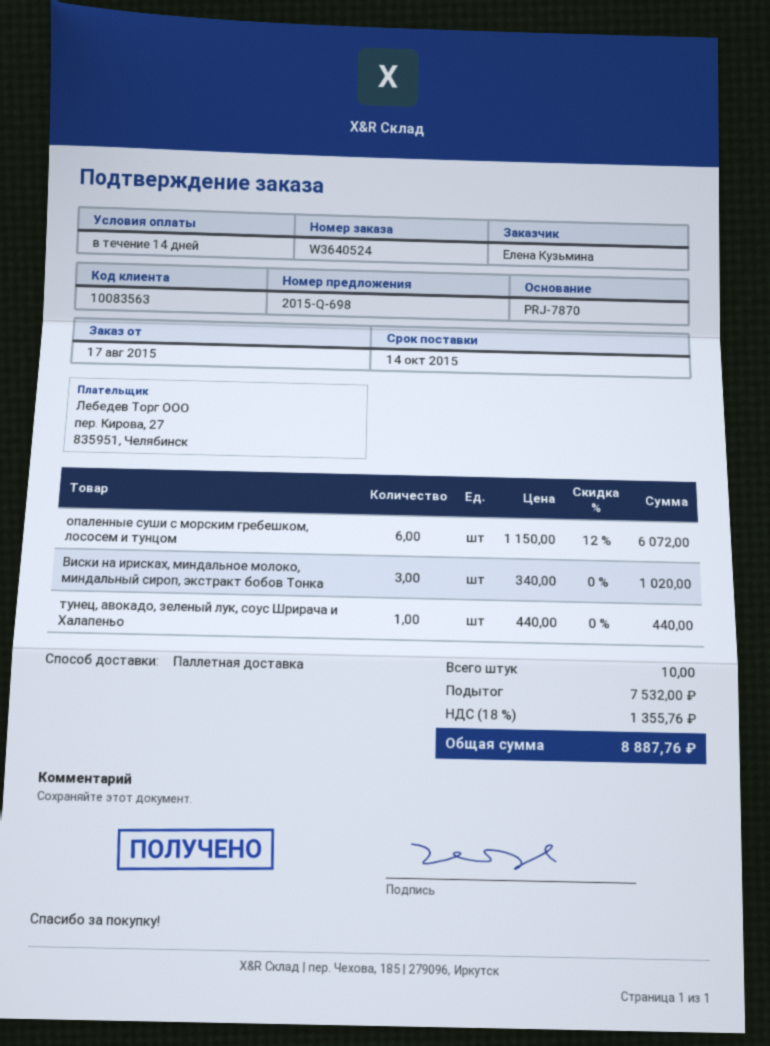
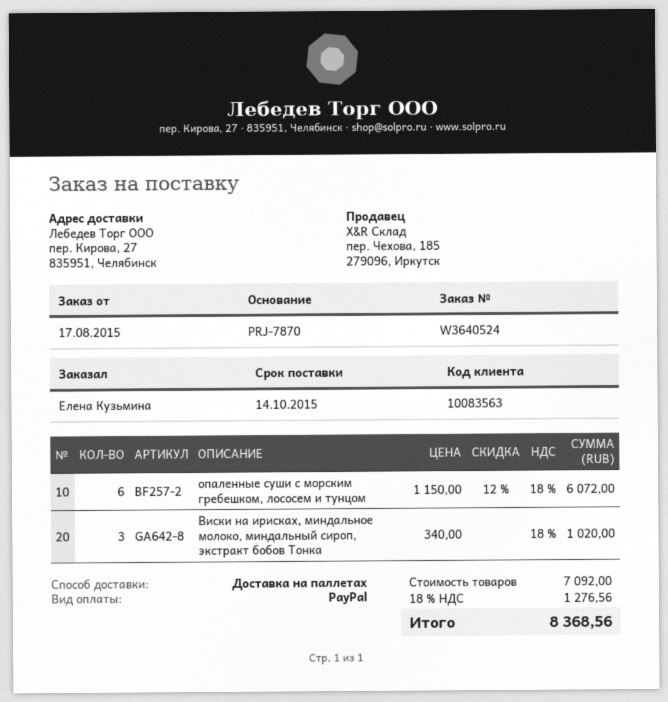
тунец, авокадо, зеленый лук, соус Шрирача и Халапеньо: 1 x 440.00 = 440.00 -> none
subtotal: 7532.00 -> 7092.00
tax: 18% = 1355.76 -> 18% = 1276.56
total: 8887.76 -> 8368.56

